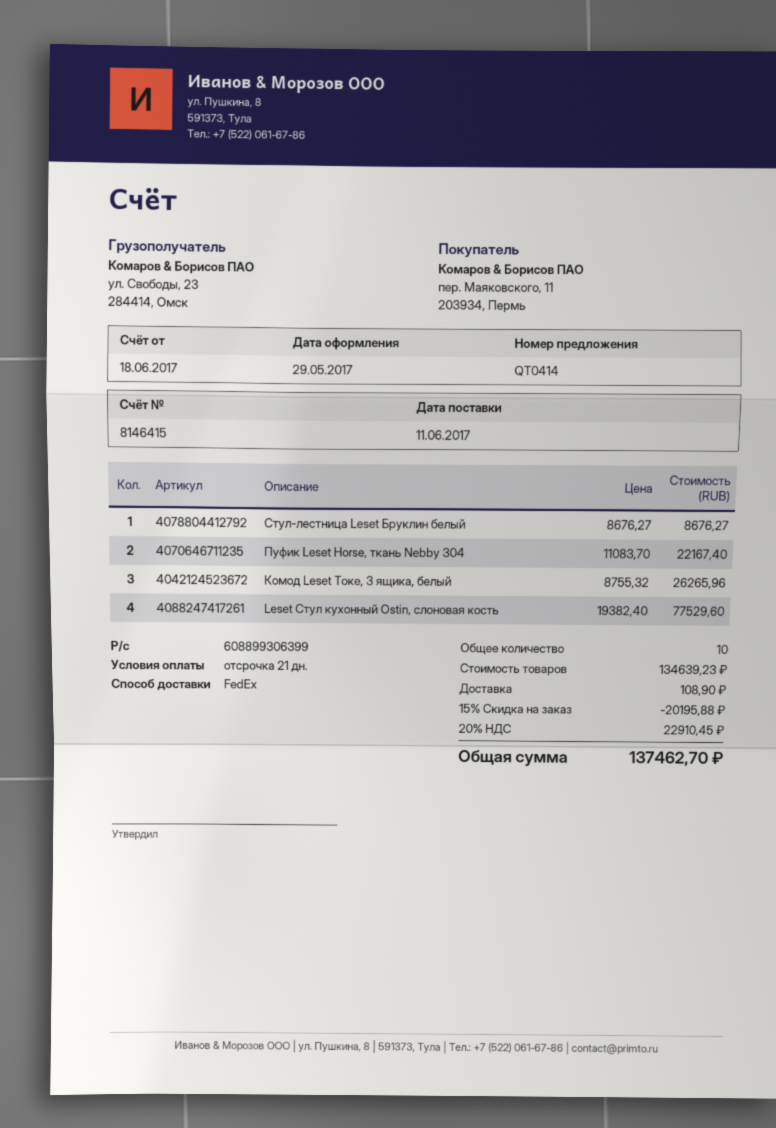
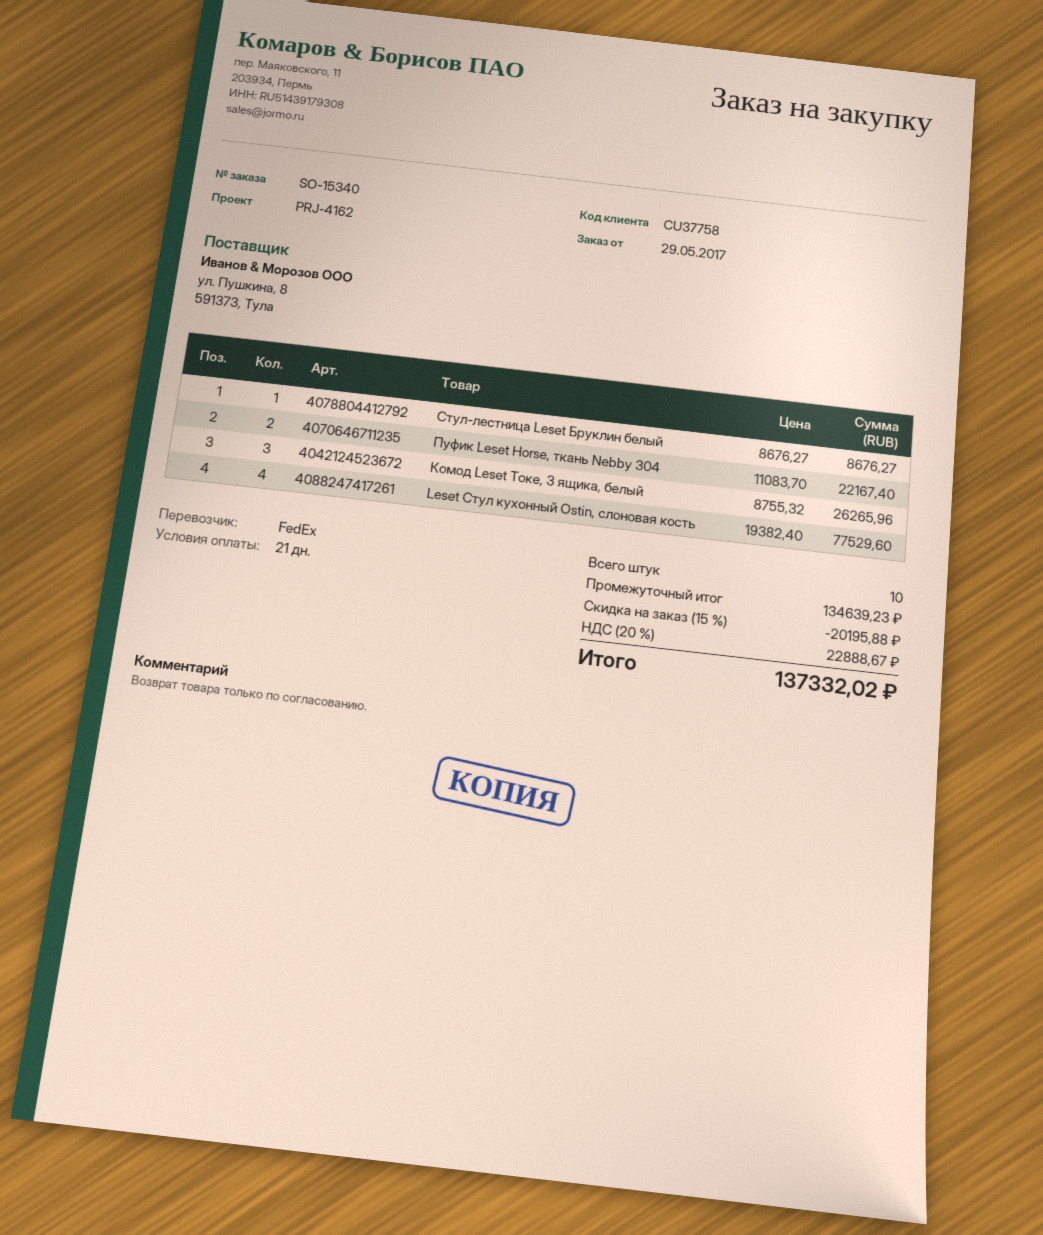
shipping: 108.90 -> none
tax: 20% = 22910.45 -> 20% = 22888.67
total: 137462.70 -> 137332.02

